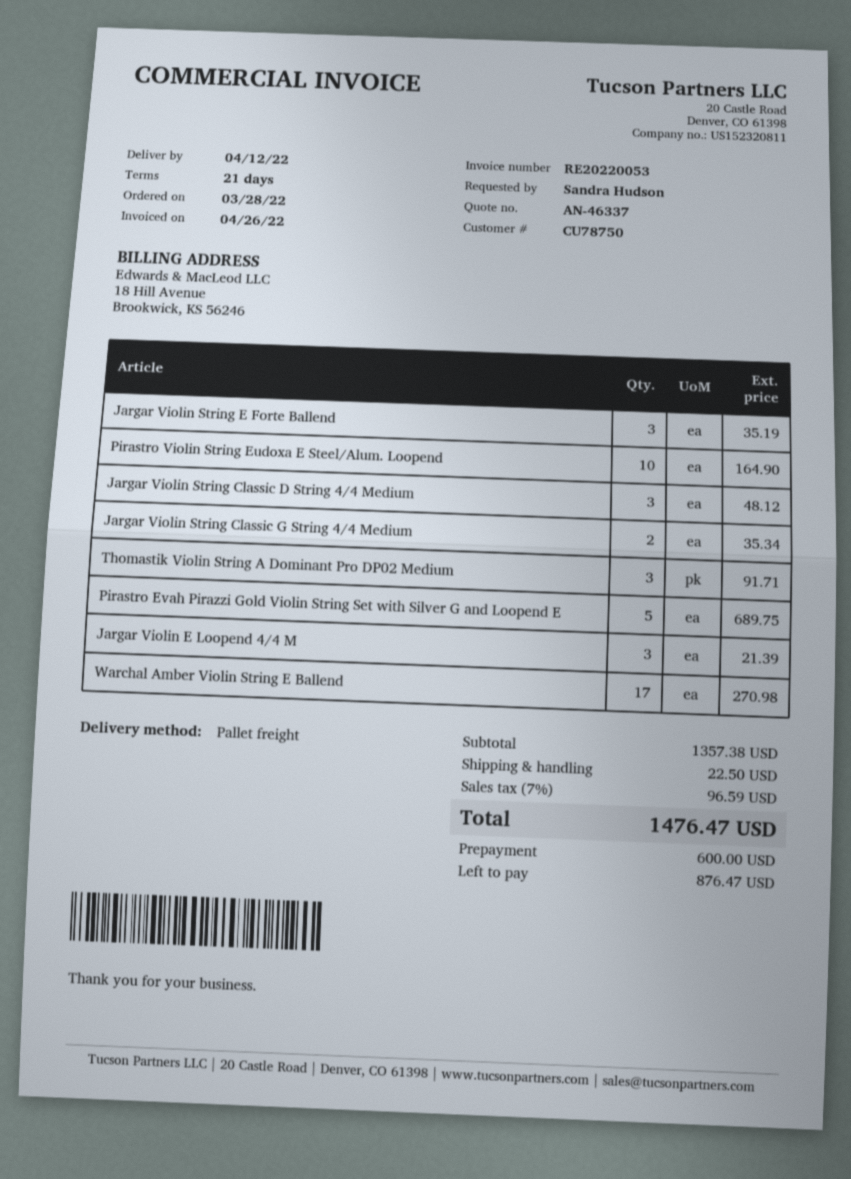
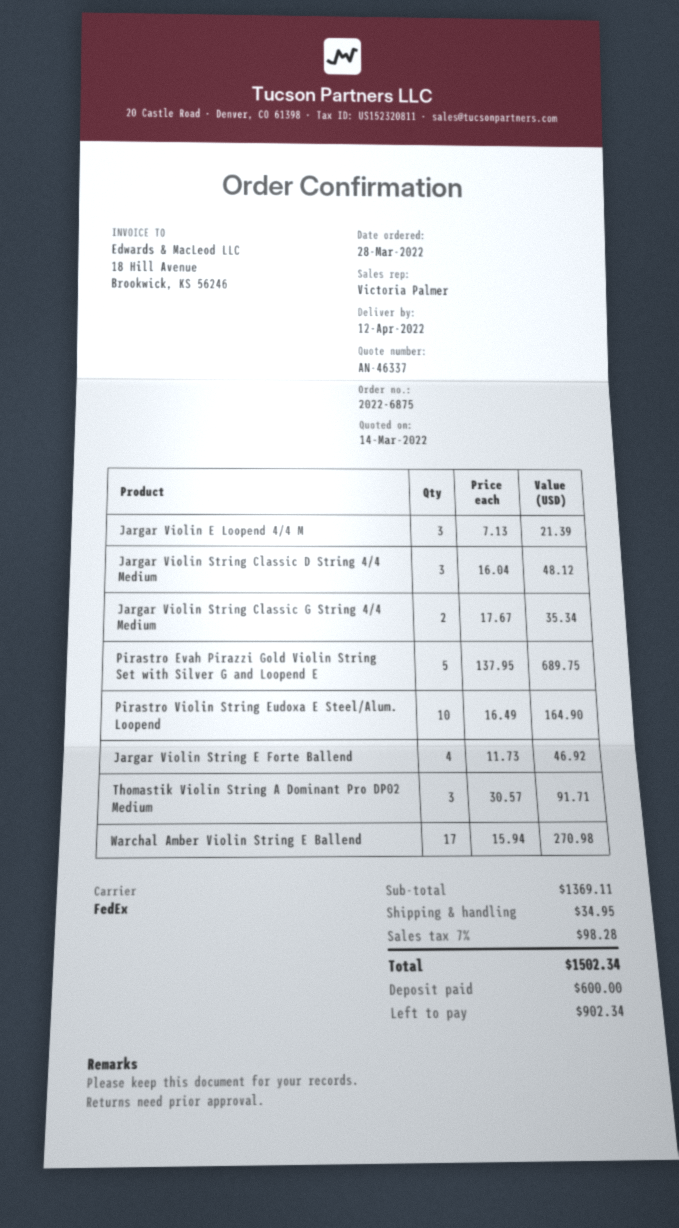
shipping method: pallet freight -> FedEx
Jargar Violin String E Forte Ballend: 3 for 35.19 -> 4 for 46.92
subtotal: 1357.38 -> 1369.11
shipping: 22.50 -> 34.95
tax: 7% = 96.59 -> 7% = 98.28
total: 1476.47 -> 1502.34
balance: 876.47 -> 902.34

